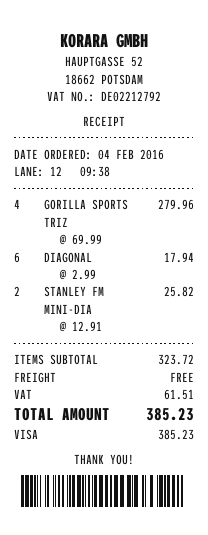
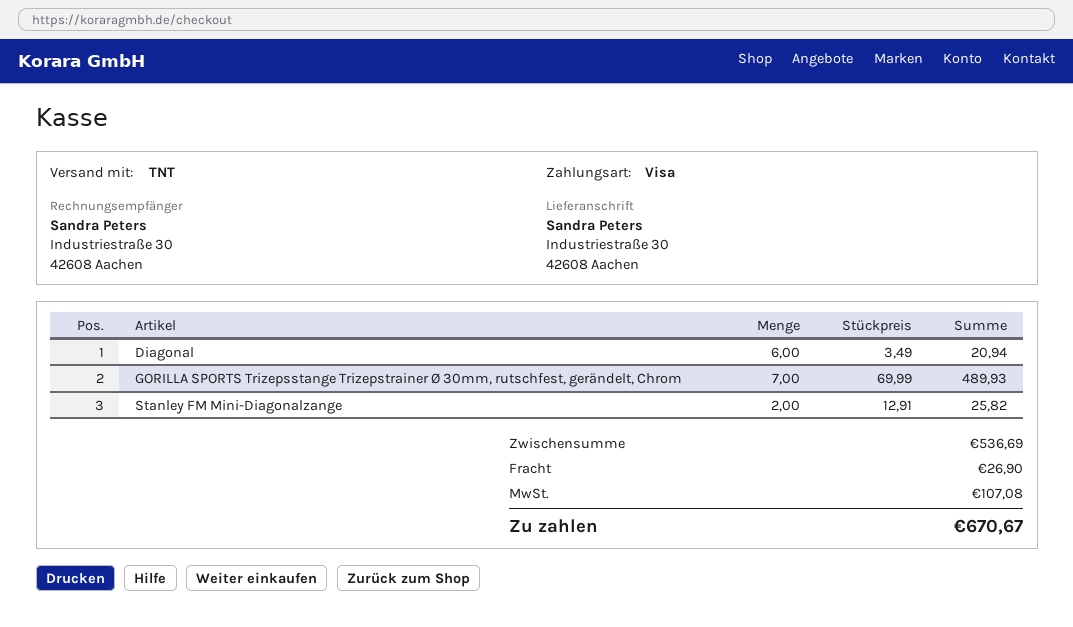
GORILLA SPORTS TRIZ: 4 x 69.99 = 279.96 -> 7 x 69.99 = 489.93
DIAGONAL: 6 x 2.99 = 17.94 -> 6 x 3.49 = 20.94
subtotal: 323.72 -> 536.69
shipping: 0.00 -> 26.90
tax: 61.51 -> 107.08
total: 385.23 -> 670.67

